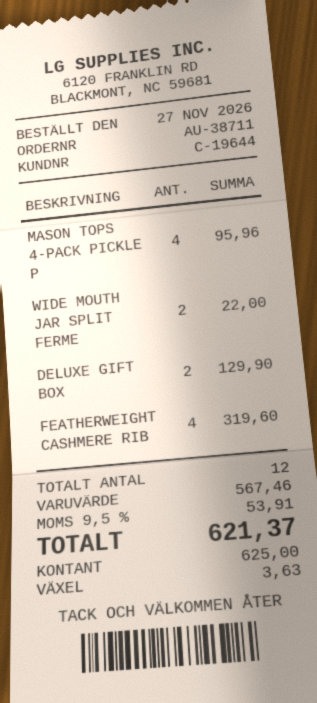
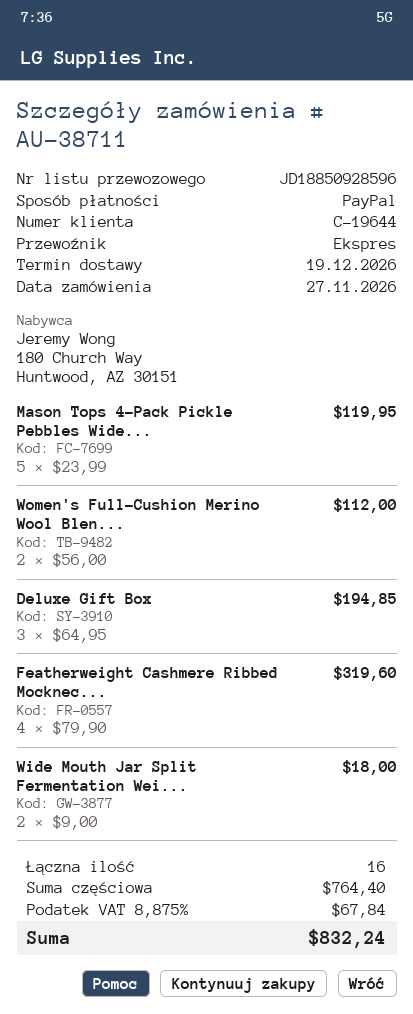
payment method: cash -> PayPal
MASON TOPS 4-PACK PICKLE P: 4 for 95.96 -> 5 for 119.95
WIDE MOUTH JAR SPLIT FERME: 2 for 22.00 -> 2 for 18.00
DELUXE GIFT BOX: 2 for 129.90 -> 3 for 194.85
Women's Full-Cushion Merino Wool Blen...: none -> 2 for 112.00
total quantity: 12 -> 16
subtotal: 567.46 -> 764.40
tax: 9.5% = 53.91 -> 8.875% = 67.84
total: 621.37 -> 832.24

